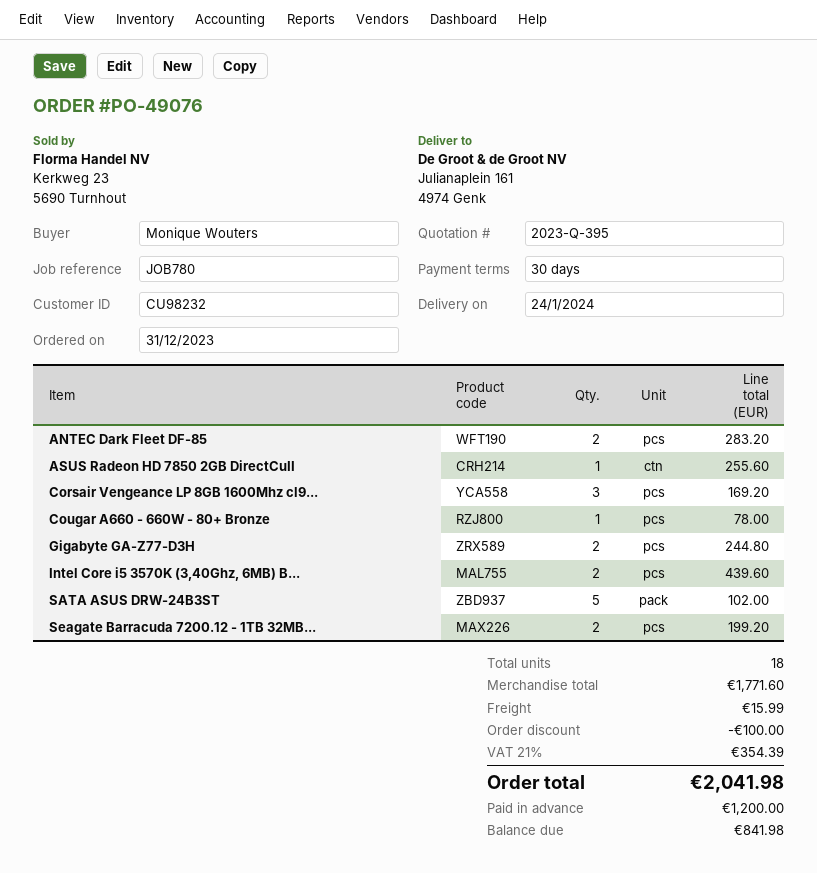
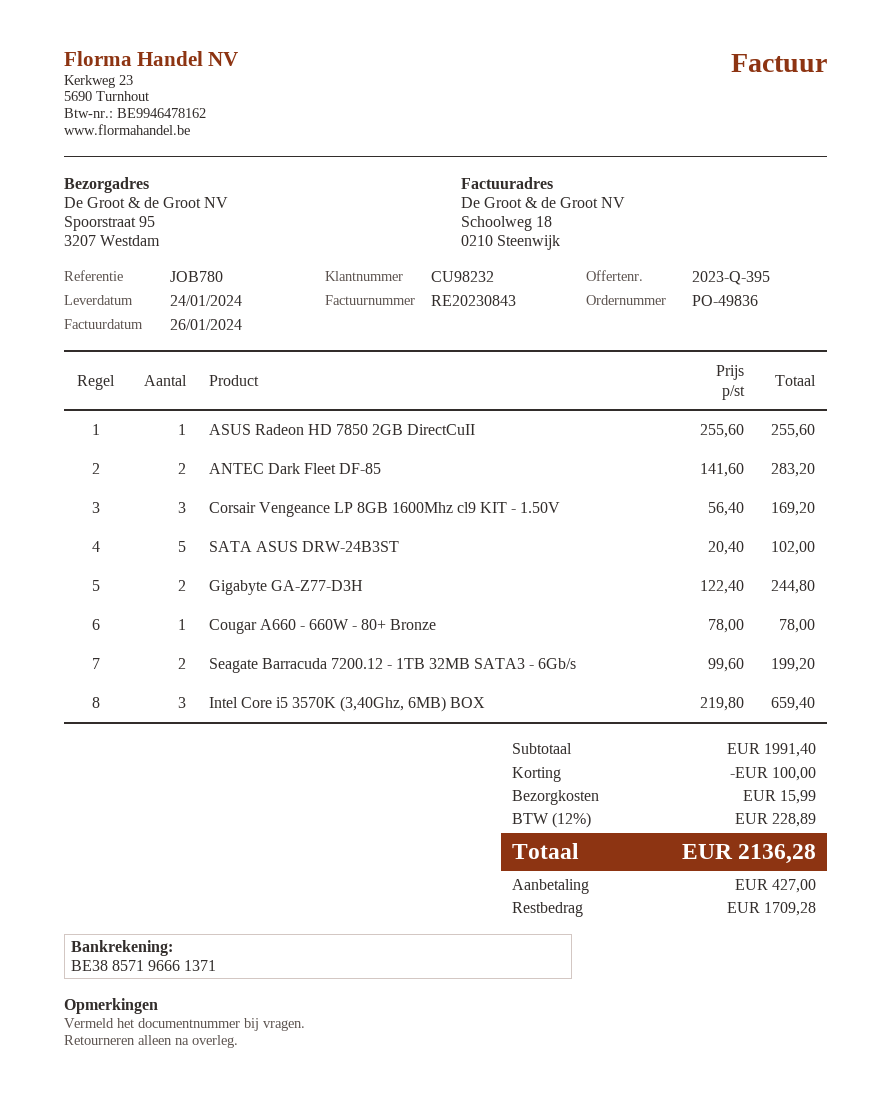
order number: PO-49076 -> PO-49836
ship to: Julianaplein 161, 4974 Genk -> Spoorstraat 95, 3207 Westdam
Intel Core i5 3570K (3,40Ghz, 6MB) B...: 2 for 439.60 -> 3 for 659.40
subtotal: 1771.60 -> 1991.40
tax: 21% = 354.39 -> 12% = 228.89
total: 2041.98 -> 2136.28
deposit: 1200.00 -> 427.00
balance: 841.98 -> 1709.28

